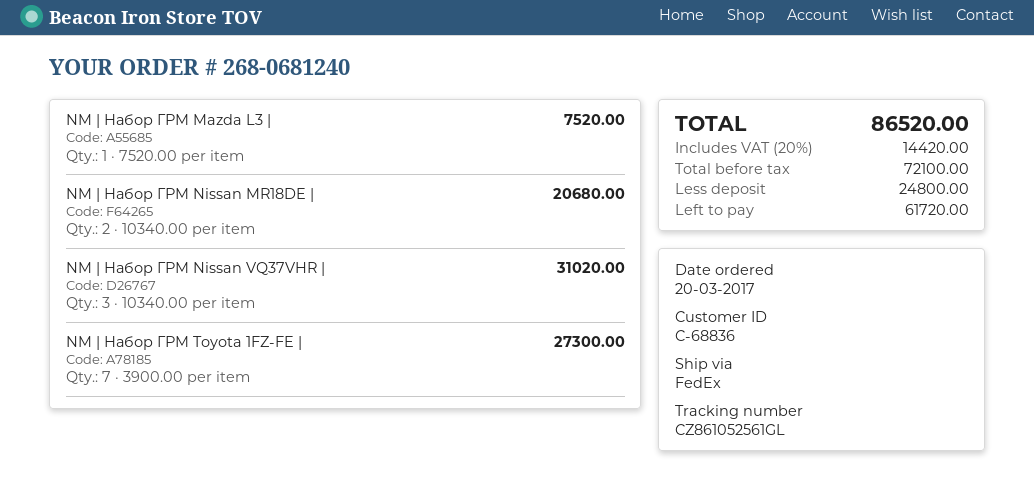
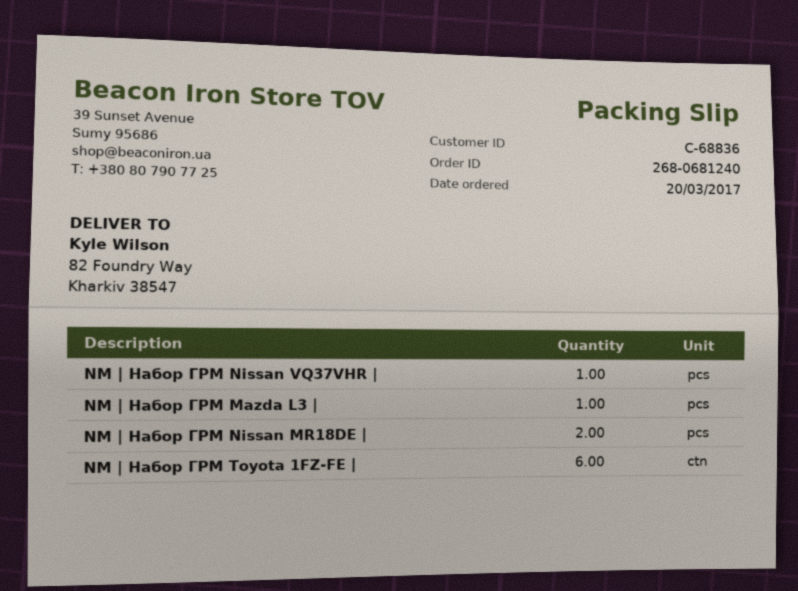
NM | Набор ГРМ Nissan VQ37VHR |: 3 -> 1
NM | Набор ГРМ Toyota 1FZ-FE |: 7 -> 6

